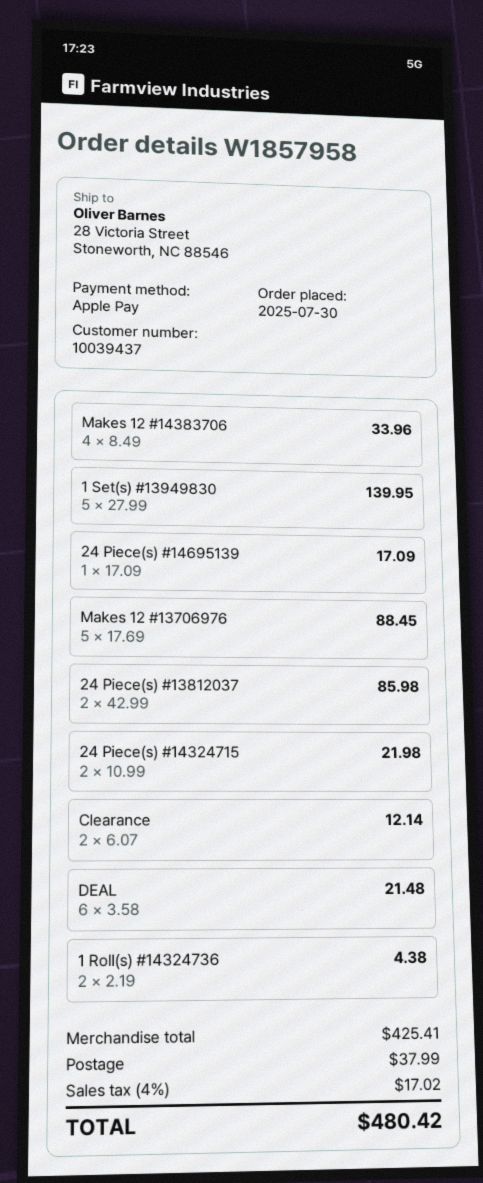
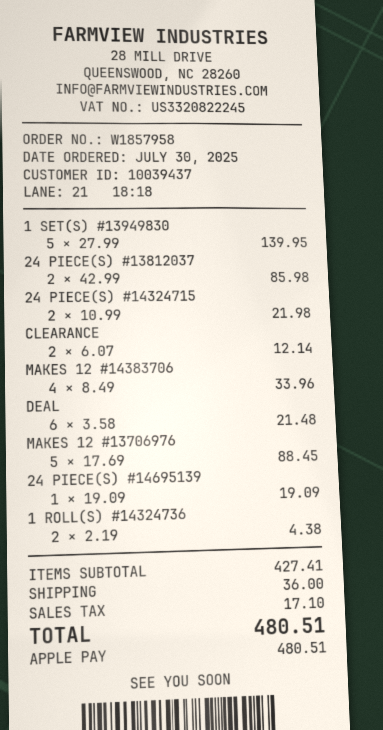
24 Piece(s) #14695139: 1 x 17.09 = 17.09 -> 1 x 19.09 = 19.09
subtotal: 425.41 -> 427.41
shipping: 37.99 -> 36.00
tax: 17.02 -> 17.10
total: 480.42 -> 480.51

